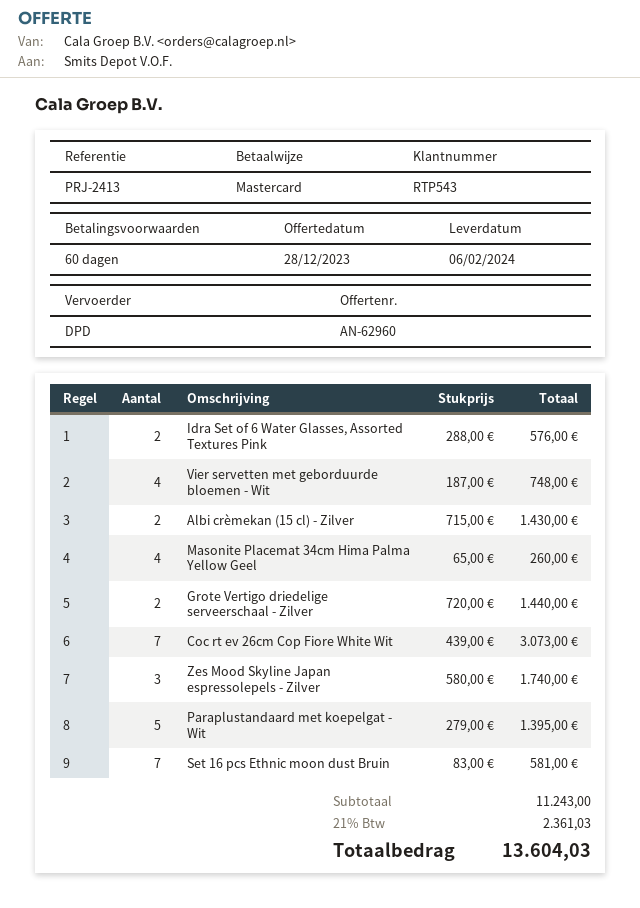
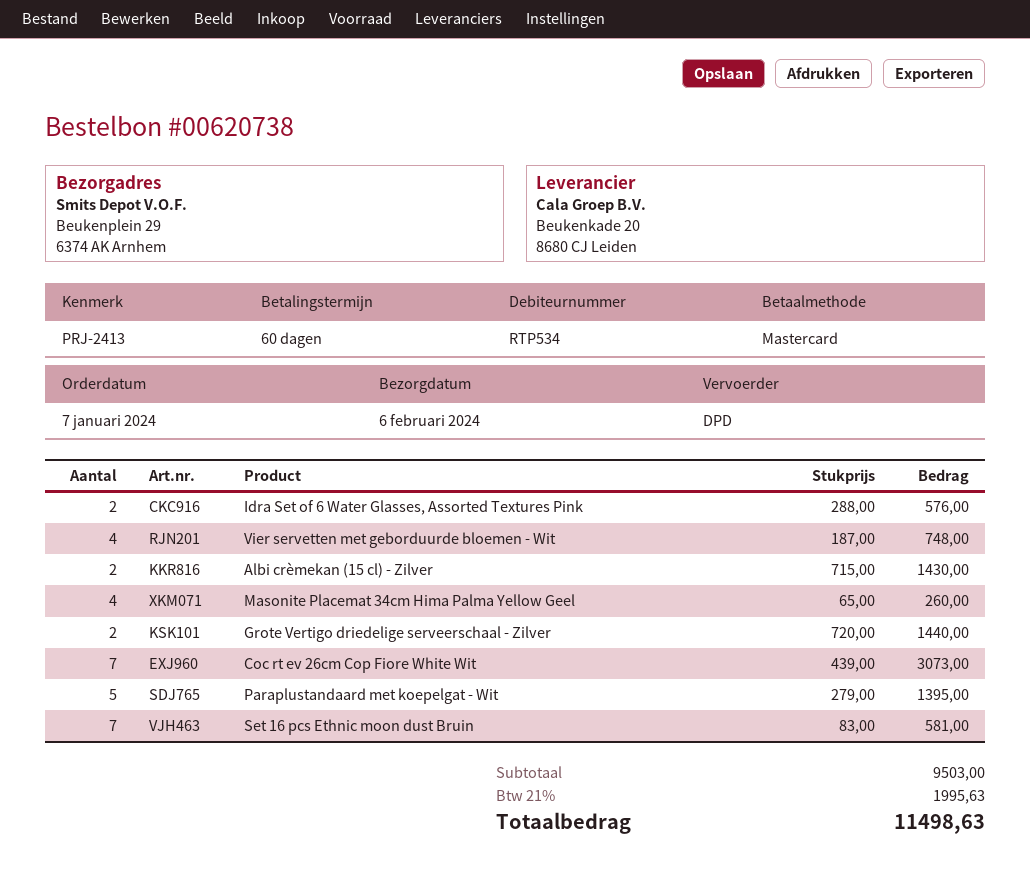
customer number: RTP543 -> RTP534
Zes Mood Skyline Japan espressolepels - Zilver: 3 x 580.00 = 1740.00 -> none
subtotal: 11243.00 -> 9503.00
tax: 21% = 2361.03 -> 21% = 1995.63
total: 13604.03 -> 11498.63

